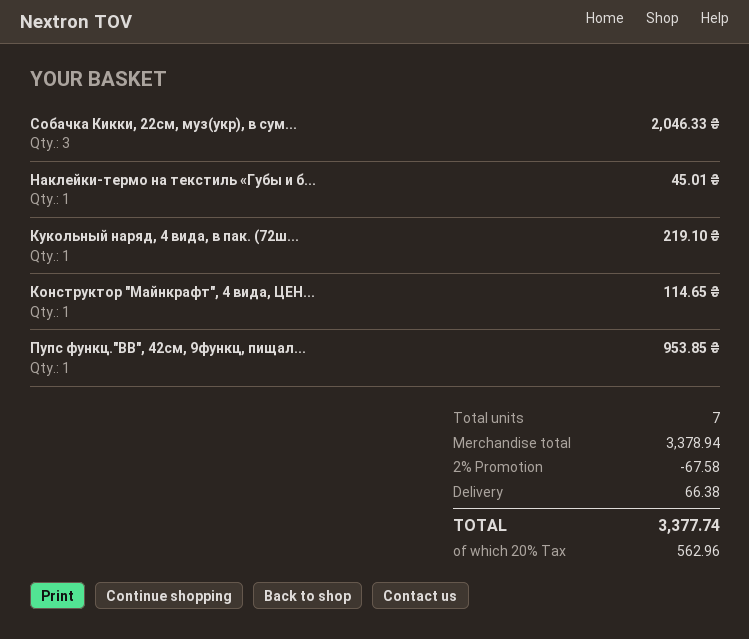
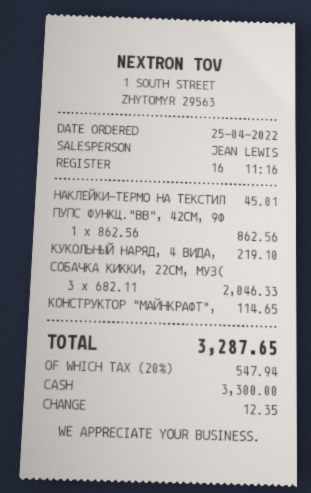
Пупс функц."BB", 42см, 9функц, пищал...: 1 for 953.85 -> 1 for 862.56
discount: 2% = 67.58 -> none
shipping: 66.38 -> none
tax: 20% = 562.96 -> 20% = 547.94
total: 3377.74 -> 3287.65

